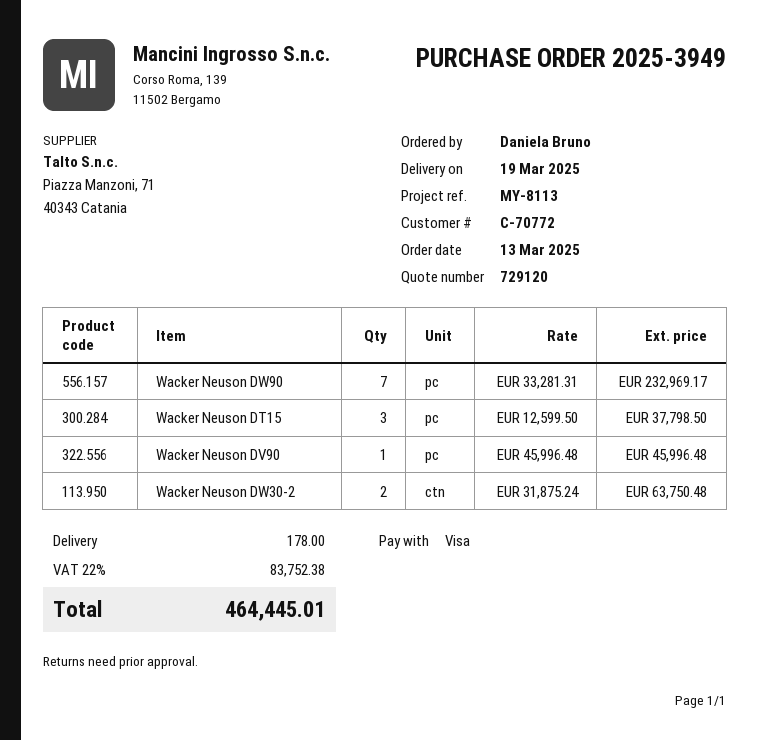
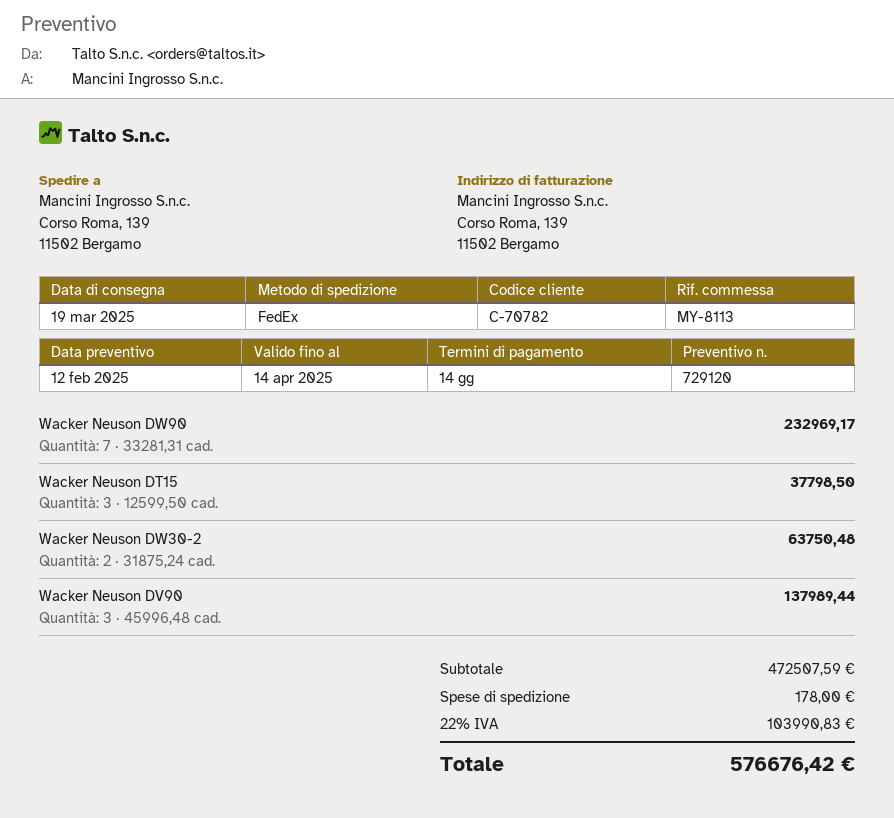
customer number: C-70772 -> C-70782
Wacker Neuson DV90: 1 x 45996.48 = 45996.48 -> 3 x 45996.48 = 137989.44
tax: 22% = 83752.38 -> 22% = 103990.83
total: 464445.01 -> 576676.42

